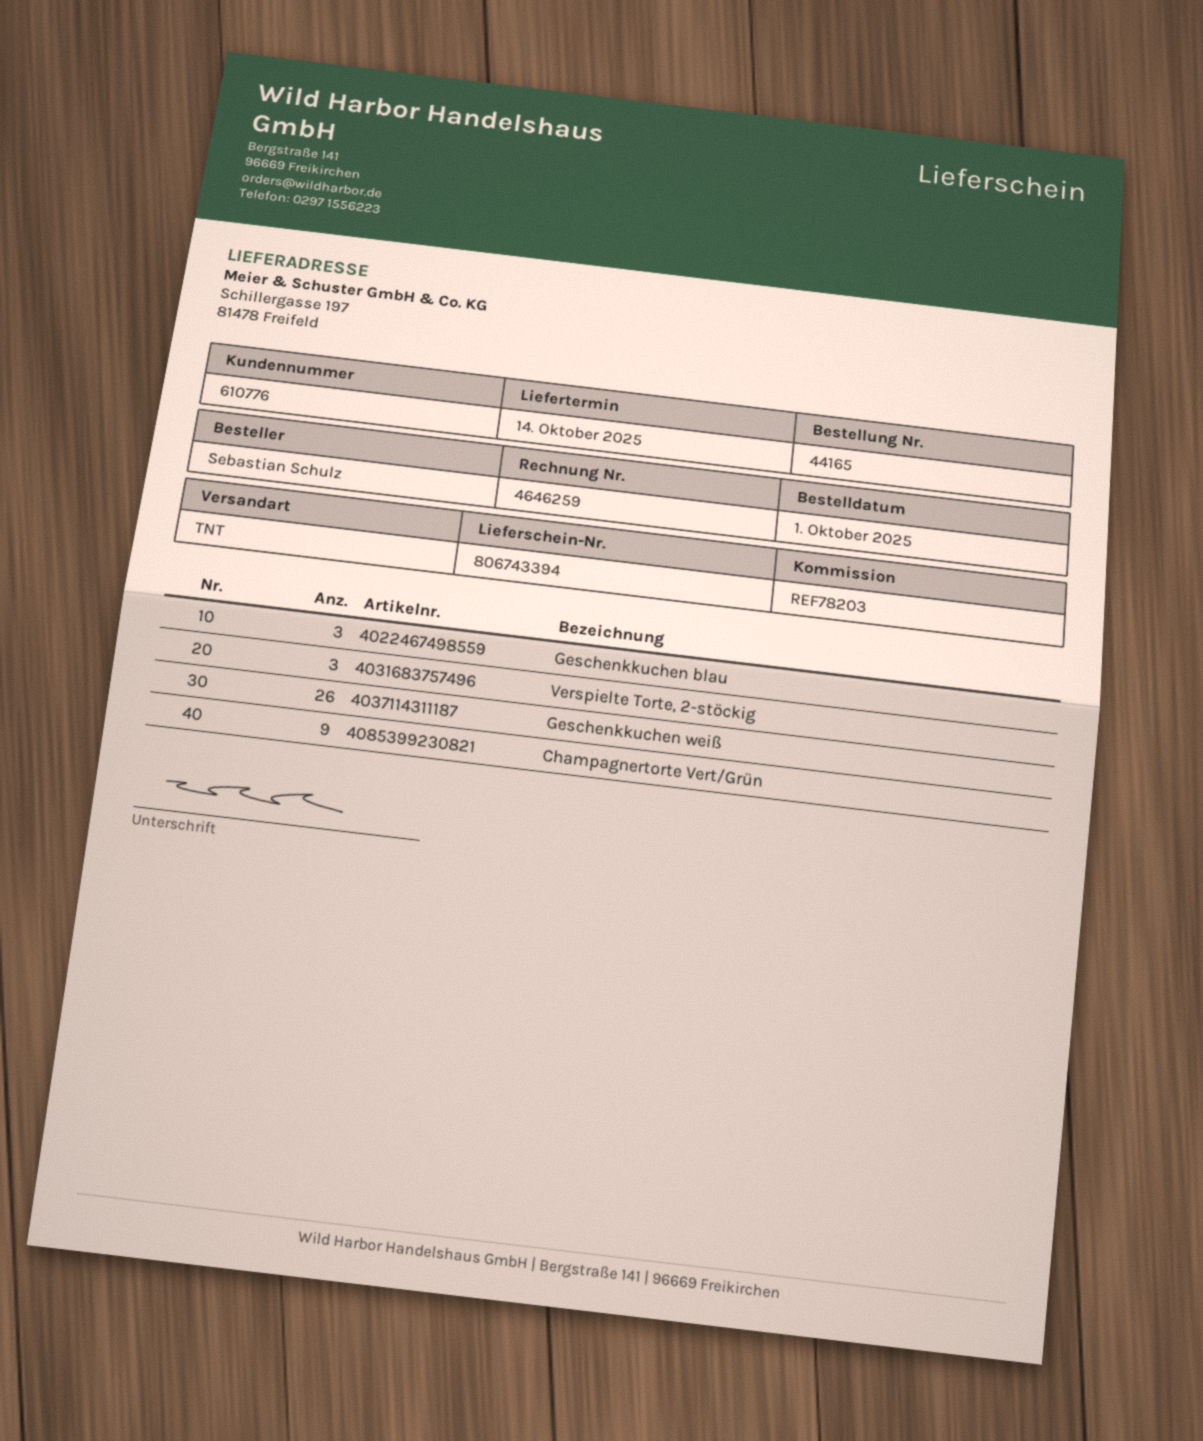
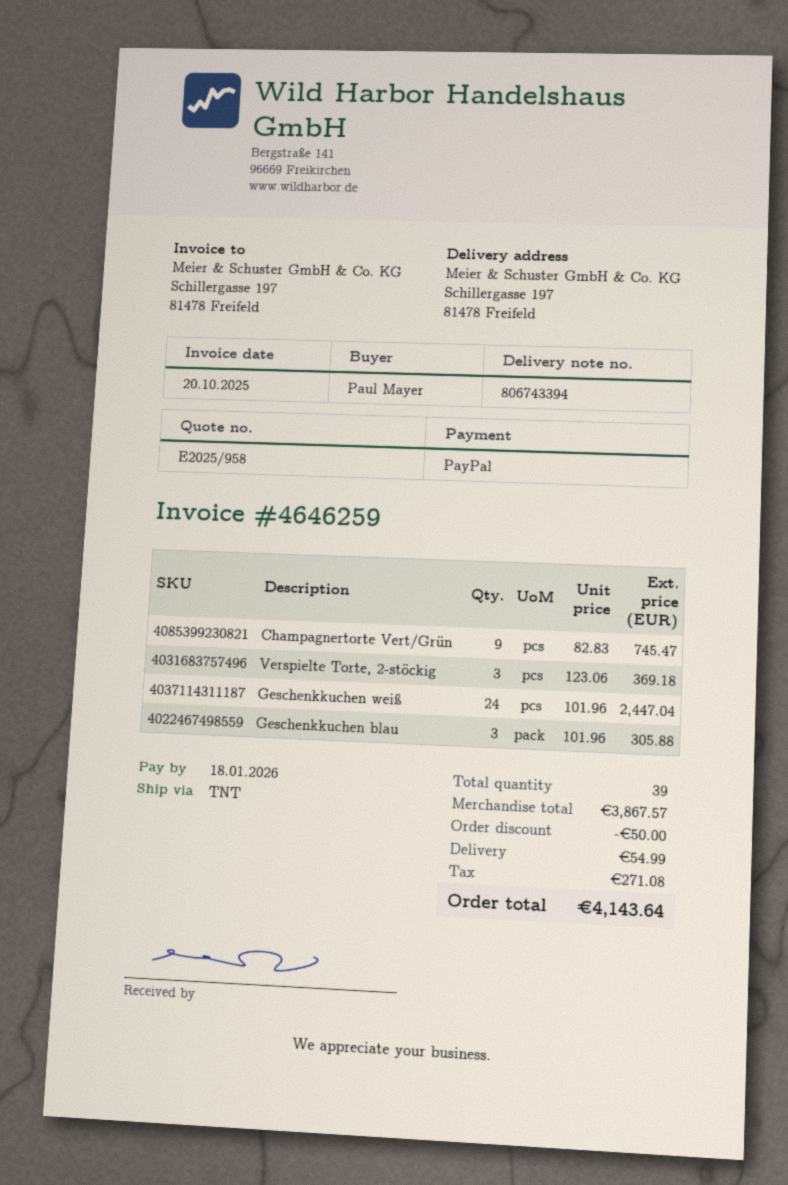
ordered by: Sebastian Schulz -> Paul Mayer
Geschenkkuchen weiß: 26 -> 24

